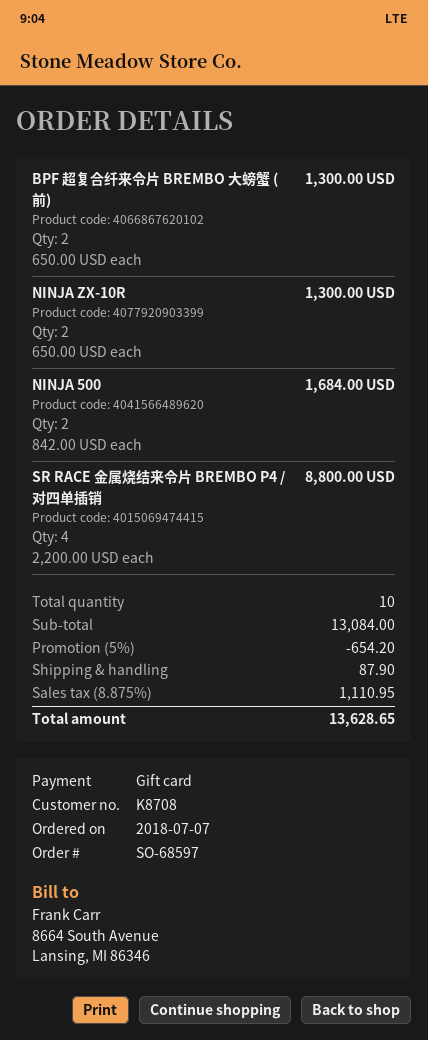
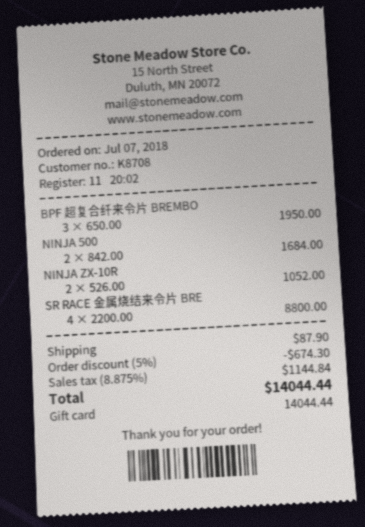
BPF 超复合纤来令片 BREMBO 大螃蟹 (前): 2 x 650.00 = 1300.00 -> 3 x 650.00 = 1950.00
NINJA ZX-10R: 2 x 650.00 = 1300.00 -> 2 x 526.00 = 1052.00
discount: 5% = 654.20 -> 5% = 674.30
tax: 8.875% = 1110.95 -> 8.875% = 1144.84
total: 13628.65 -> 14044.44

